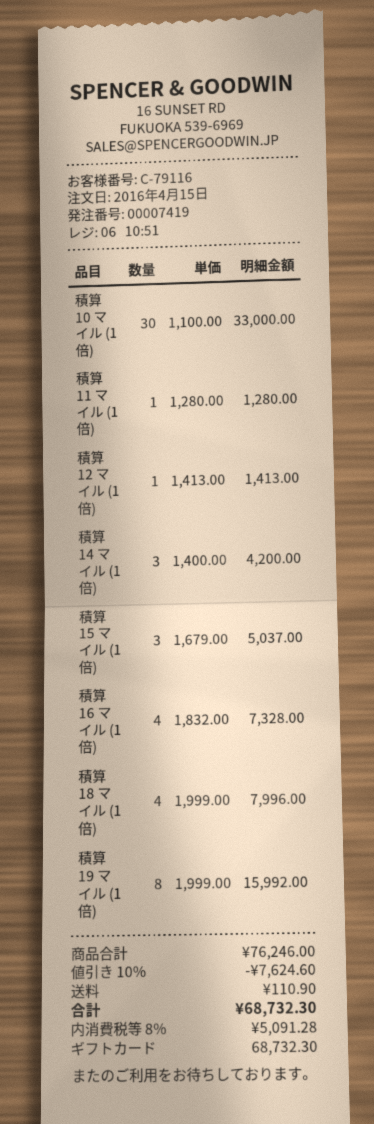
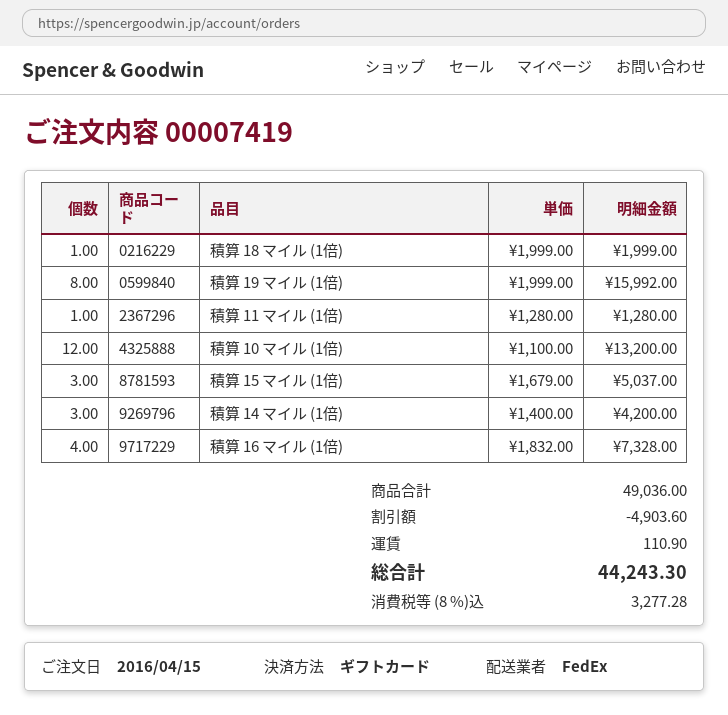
積算 10 マイル (1倍): 30 x 1100.00 = 33000.00 -> 12 x 1100.00 = 13200.00
積算 12 マイル (1倍): 1 x 1413.00 = 1413.00 -> none
積算 18 マイル (1倍): 4 x 1999.00 = 7996.00 -> 1 x 1999.00 = 1999.00
subtotal: 76246.00 -> 49036.00
discount: 7624.60 -> 4903.60
tax: 8% = 5091.28 -> 8% = 3277.28
total: 68732.30 -> 44243.30

